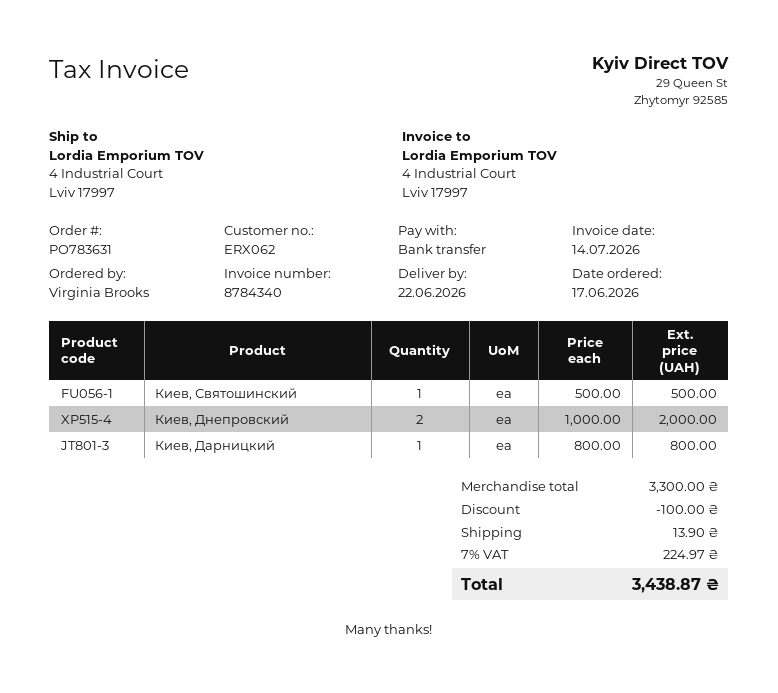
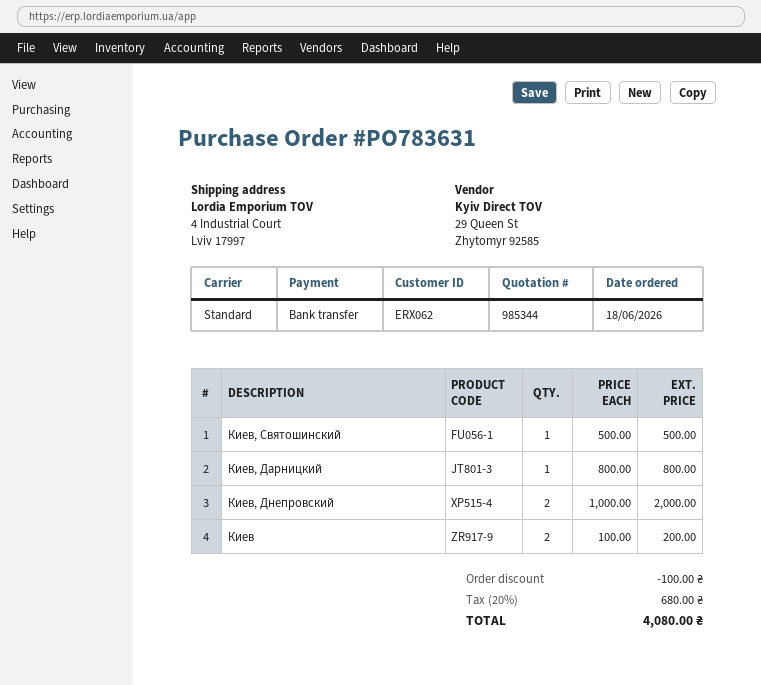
order date: 2026-06-17 -> 2026-06-18
Киев: none -> 2 x 100.00 = 200.00
shipping: 13.90 -> none
tax: 7% = 224.97 -> 20% = 680.00
total: 3438.87 -> 4080.00

